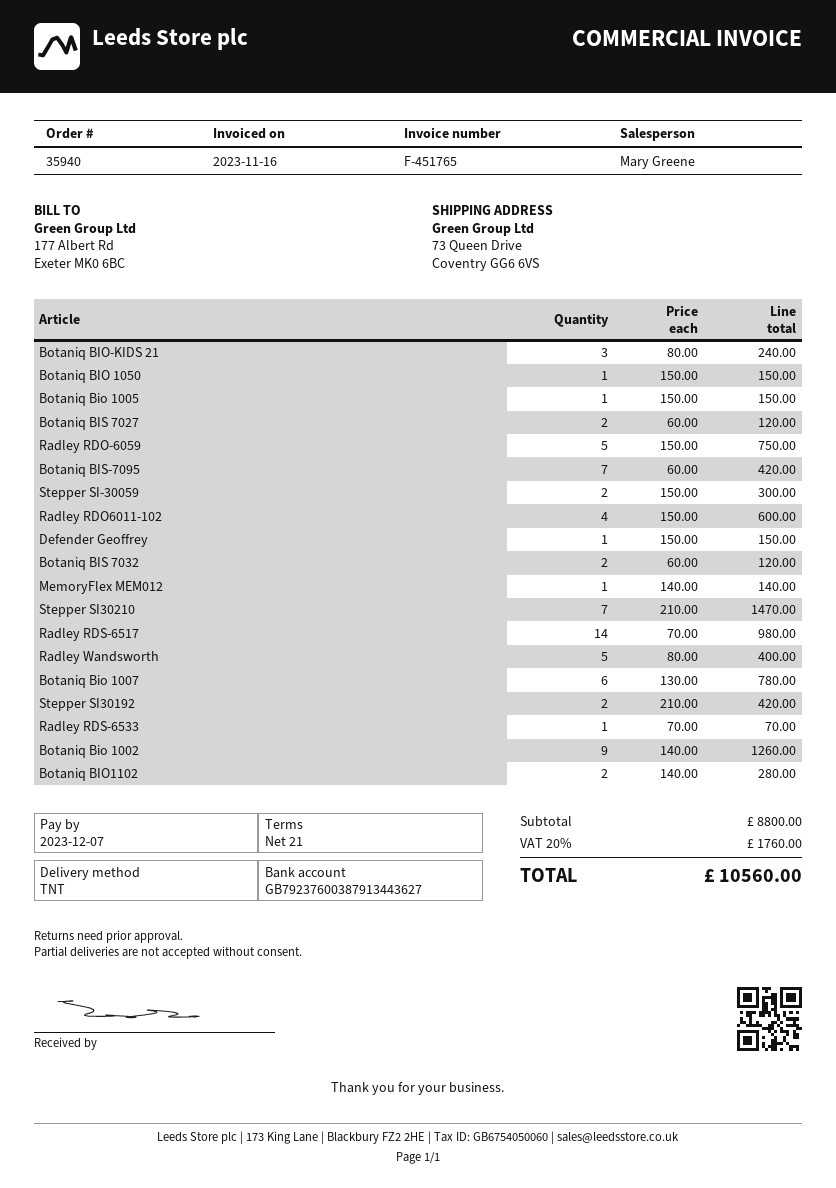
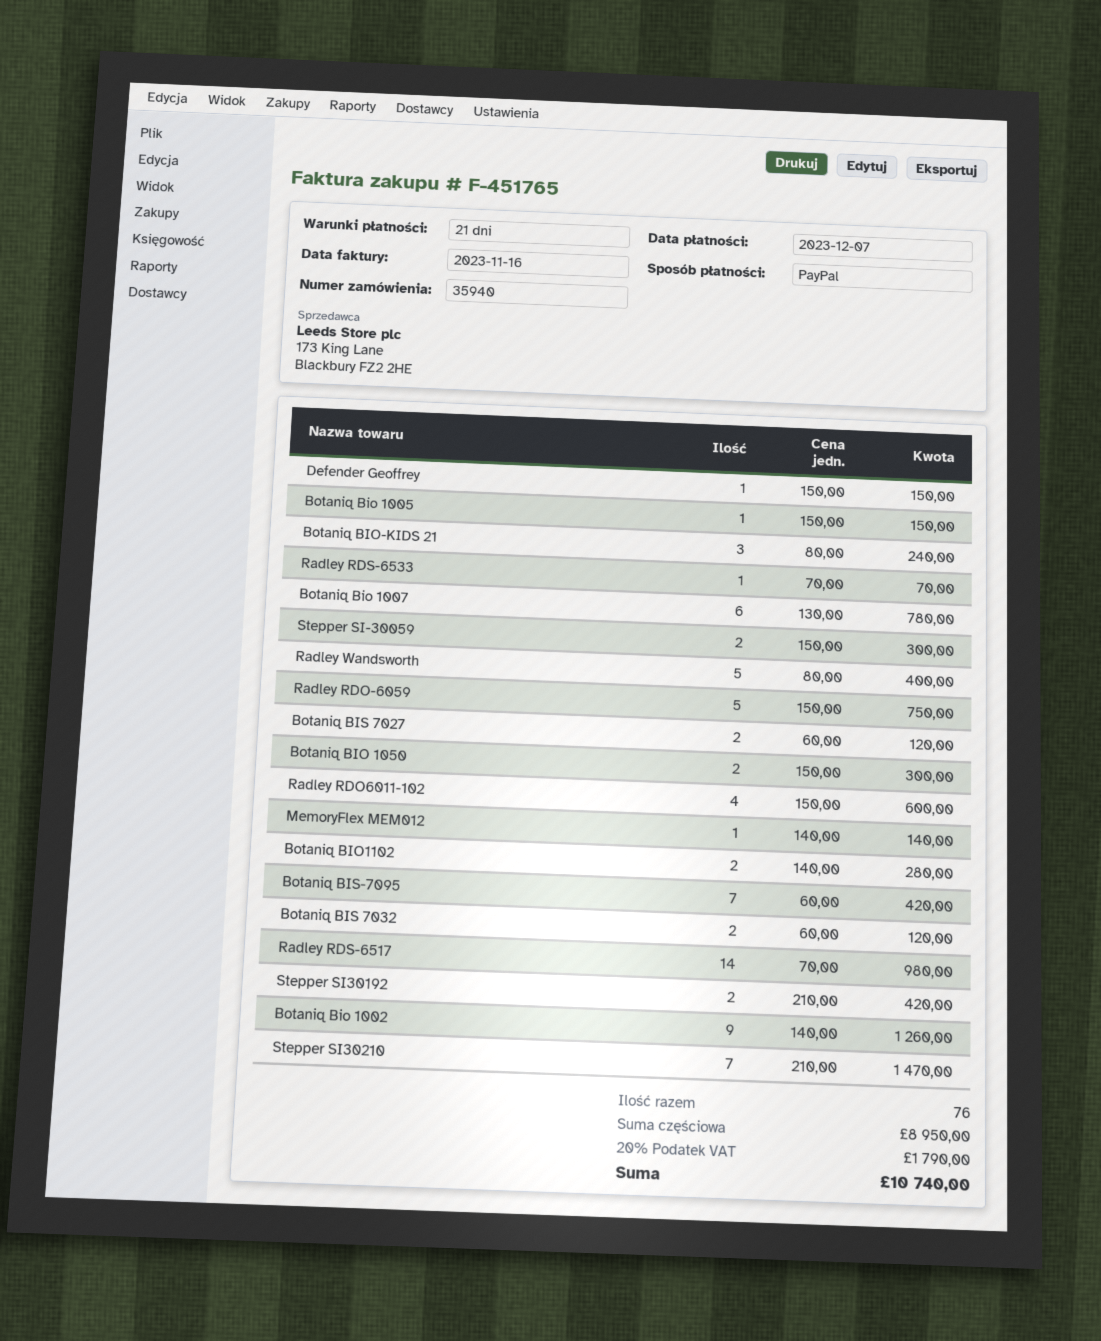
Botaniq BIO 1050: 1 x 150.00 = 150.00 -> 2 x 150.00 = 300.00
subtotal: 8800.00 -> 8950.00
tax: 20% = 1760.00 -> 20% = 1790.00
total: 10560.00 -> 10740.00

